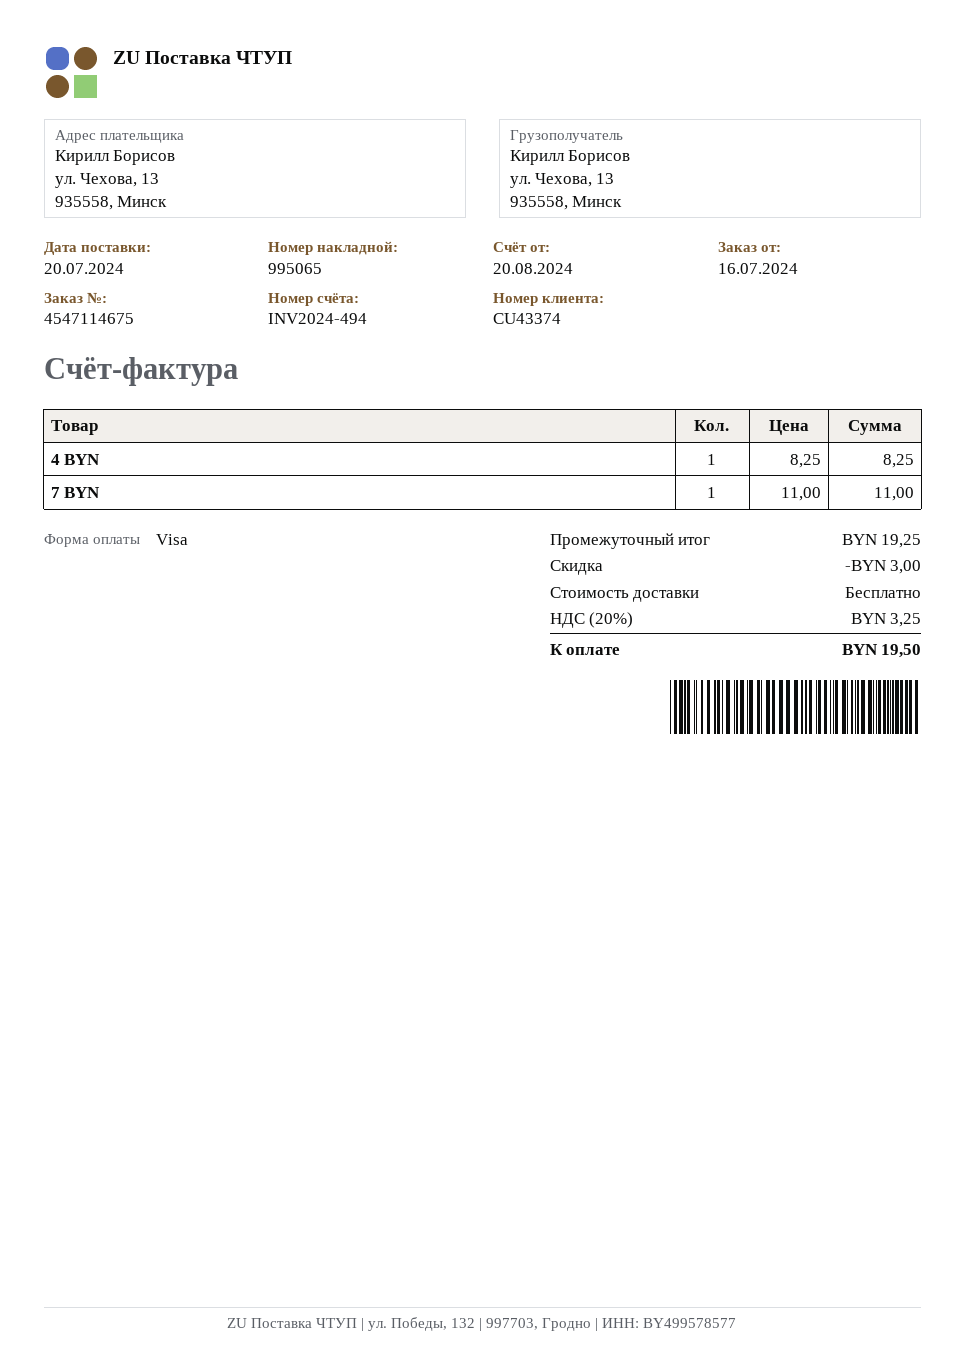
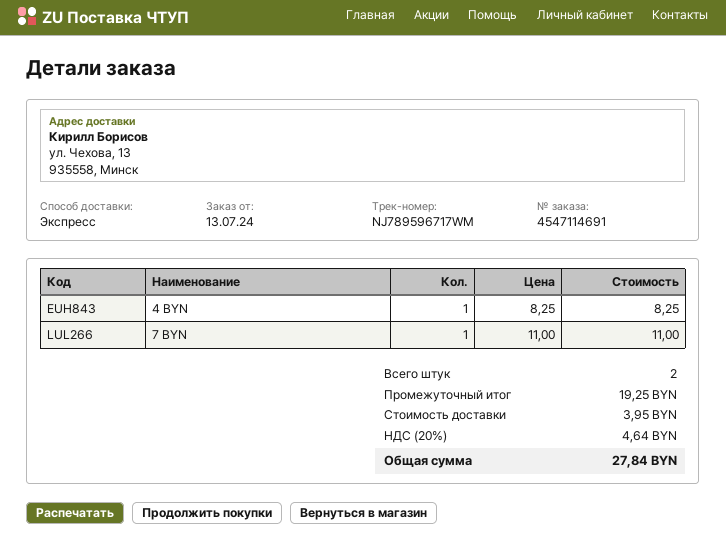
order number: 4547114675 -> 4547114691
order date: 2024-07-16 -> 2024-07-13
discount: 3.00 -> none
shipping: 0.00 -> 3.95
tax: 20% = 3.25 -> 20% = 4.64
total: 19.50 -> 27.84

